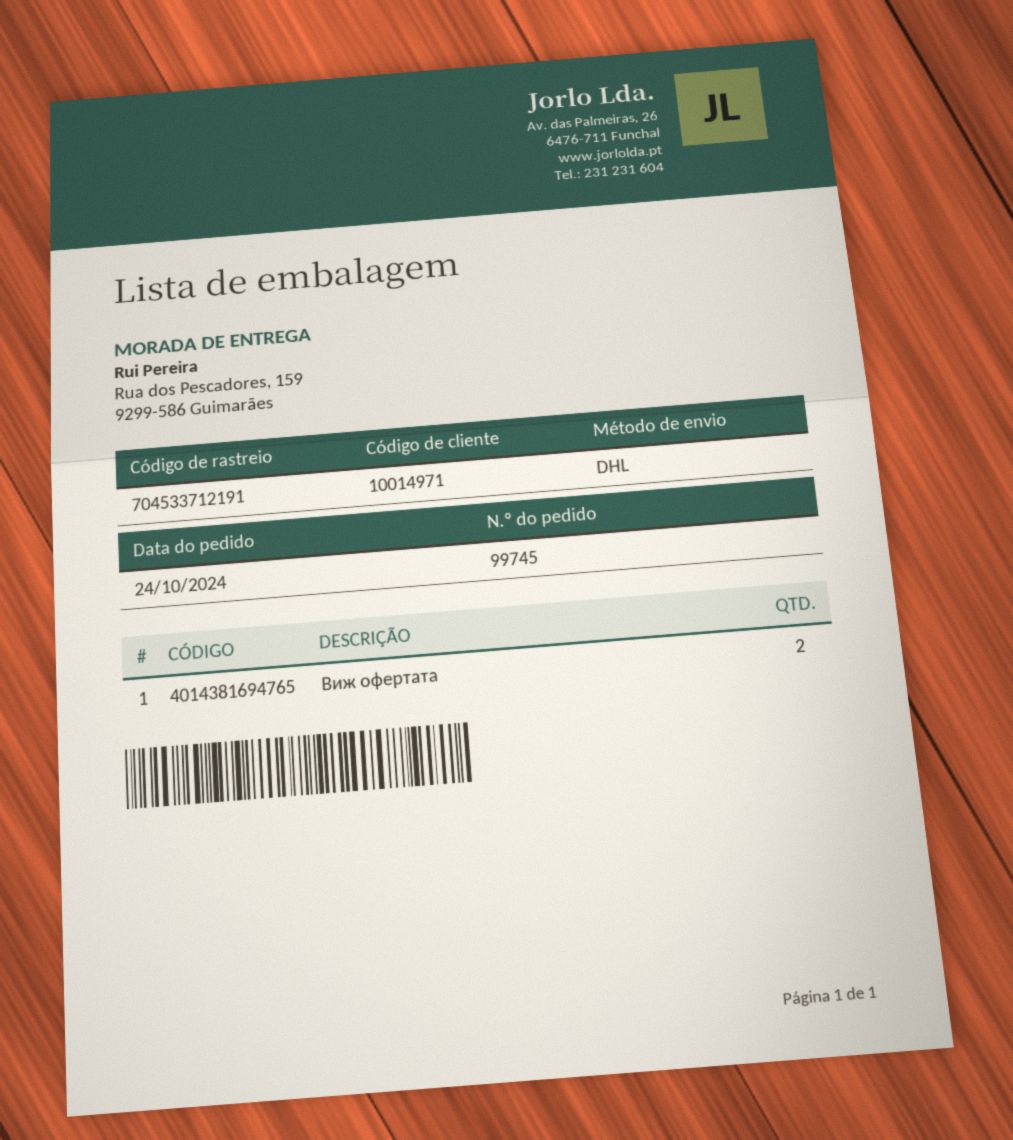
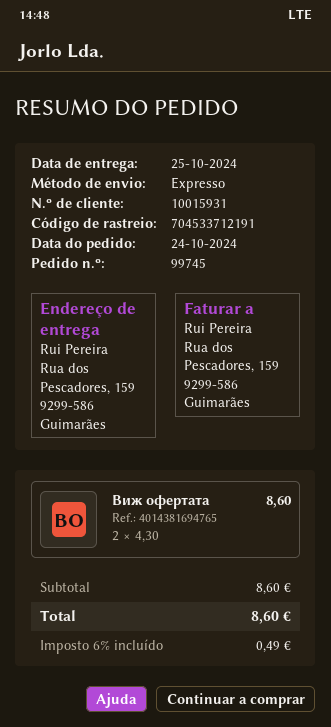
customer number: 10014971 -> 10015931
shipping method: DHL -> express

